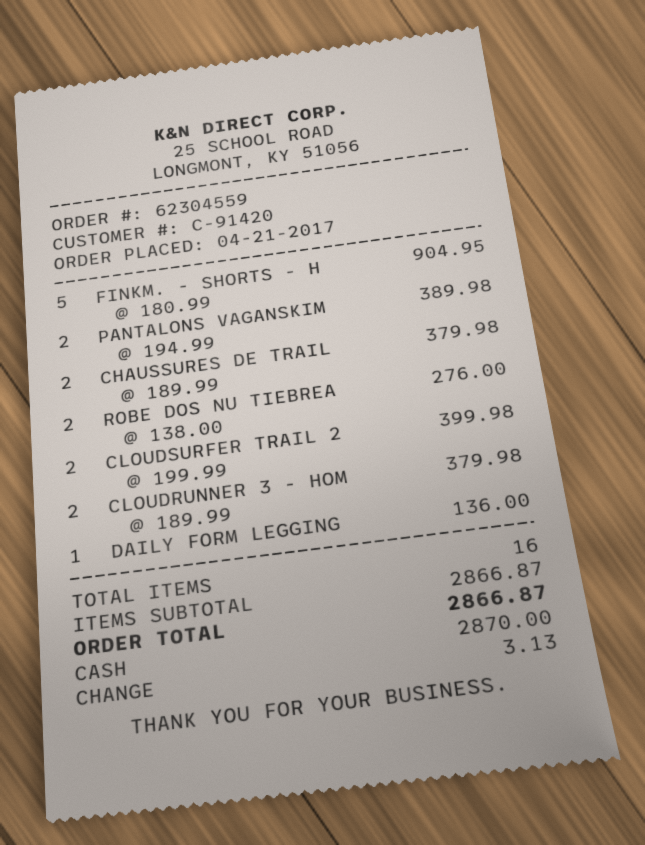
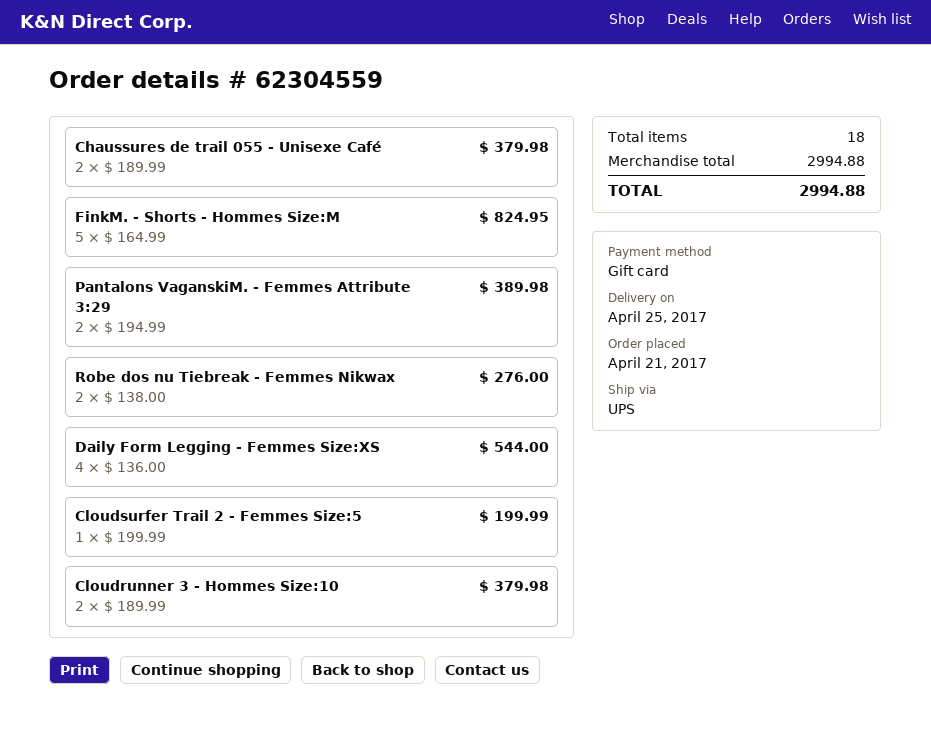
payment method: cash -> gift card
FINKM. - SHORTS - H: 5 x 180.99 = 904.95 -> 5 x 164.99 = 824.95
CLOUDSURFER TRAIL 2: 2 x 199.99 = 399.98 -> 1 x 199.99 = 199.99
DAILY FORM LEGGING: 1 x 136.00 = 136.00 -> 4 x 136.00 = 544.00
total quantity: 16 -> 18
subtotal: 2866.87 -> 2994.88
total: 2866.87 -> 2994.88

